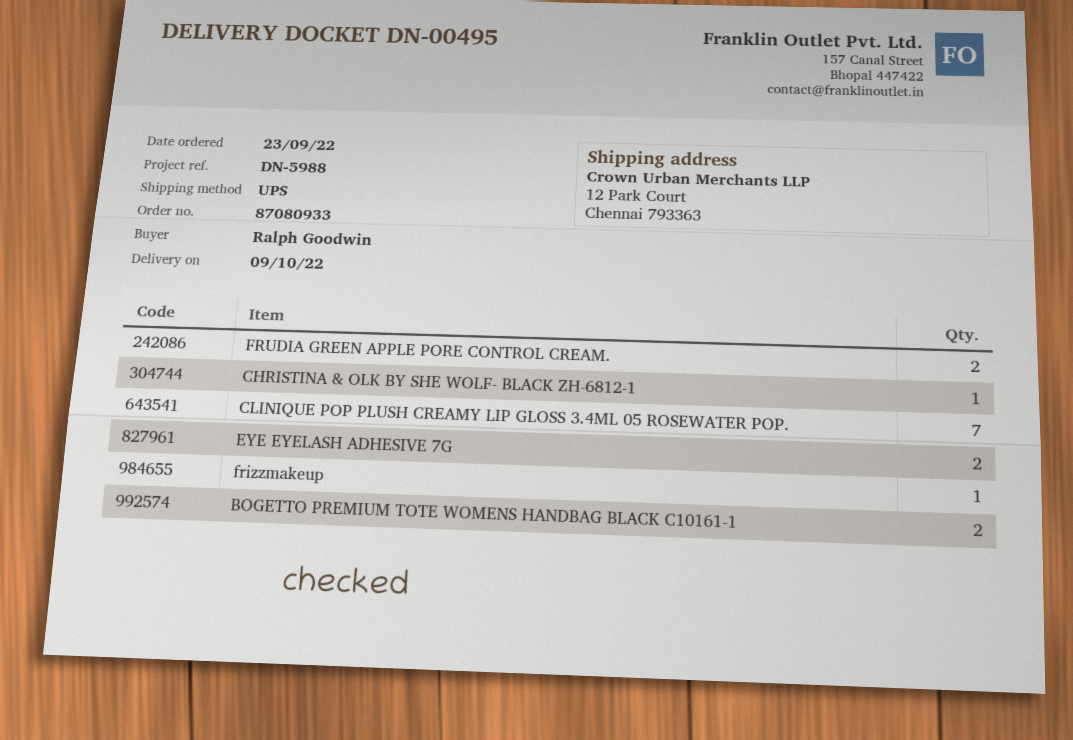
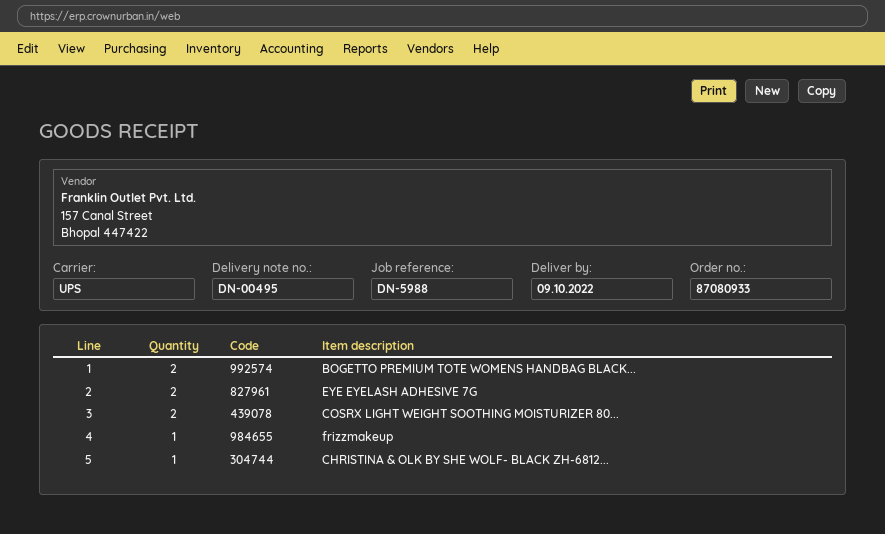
FRUDIA GREEN APPLE PORE CONTROL CREAM.: 2 -> none
CLINIQUE POP PLUSH CREAMY LIP GLOSS 3.4ML 05 ROSEWATER POP.: 7 -> none
COSRX LIGHT WEIGHT SOOTHING MOISTURIZER 80...: none -> 2

